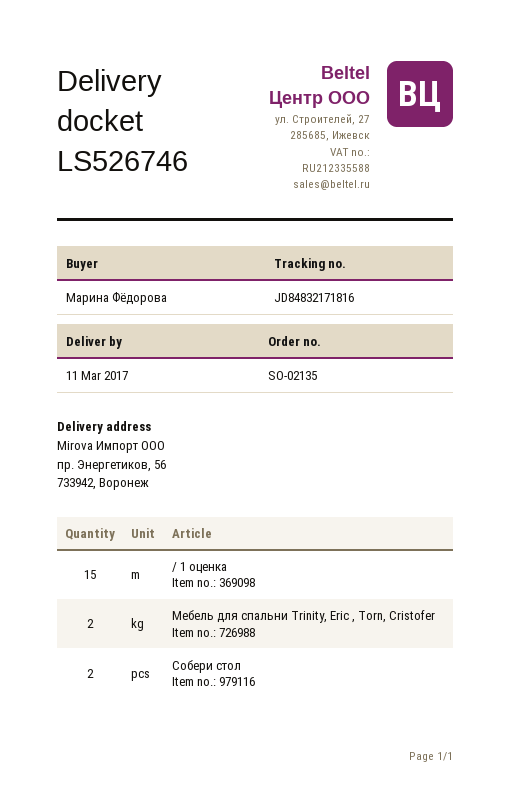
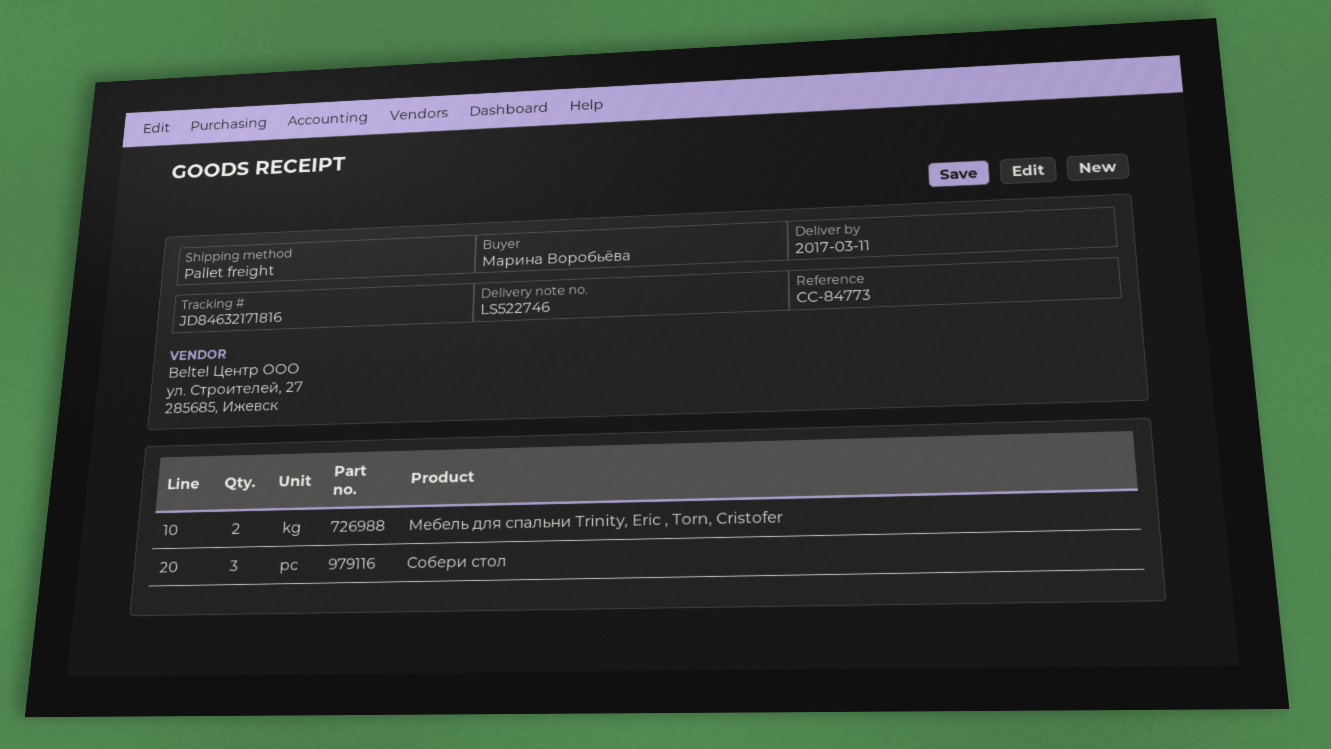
delivery note number: LS526746 -> LS522746
ordered by: Марина Фёдорова -> Марина Воробьёва
tracking number: JD84832171816 -> JD84632171816
/ 1 оценка: 15 -> none
Собери стол: 2 -> 3

